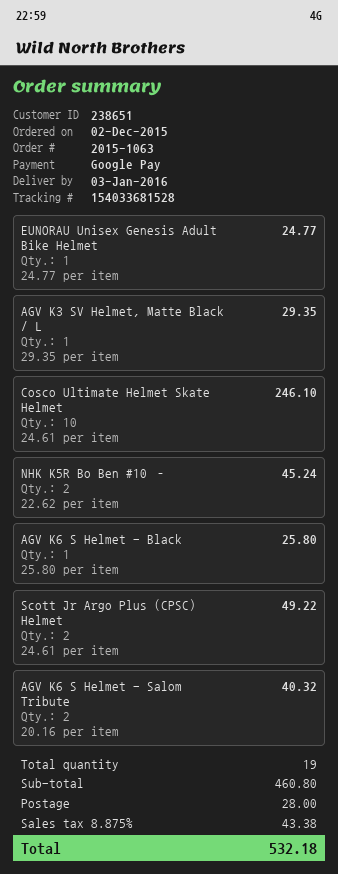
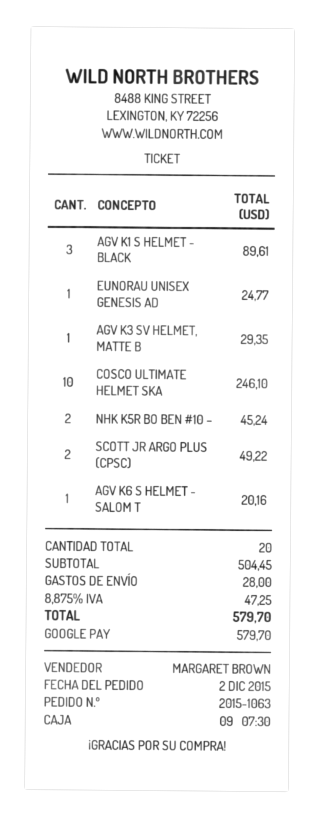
AGV K6 S Helmet - Black: 1 for 25.80 -> none
AGV K6 S Helmet - Salom Tribute: 2 for 40.32 -> 1 for 20.16
AGV K1 S HELMET - BLACK: none -> 3 for 89.61
total quantity: 19 -> 20
subtotal: 460.80 -> 504.45
tax: 8.875% = 43.38 -> 8.875% = 47.25
total: 532.18 -> 579.70

